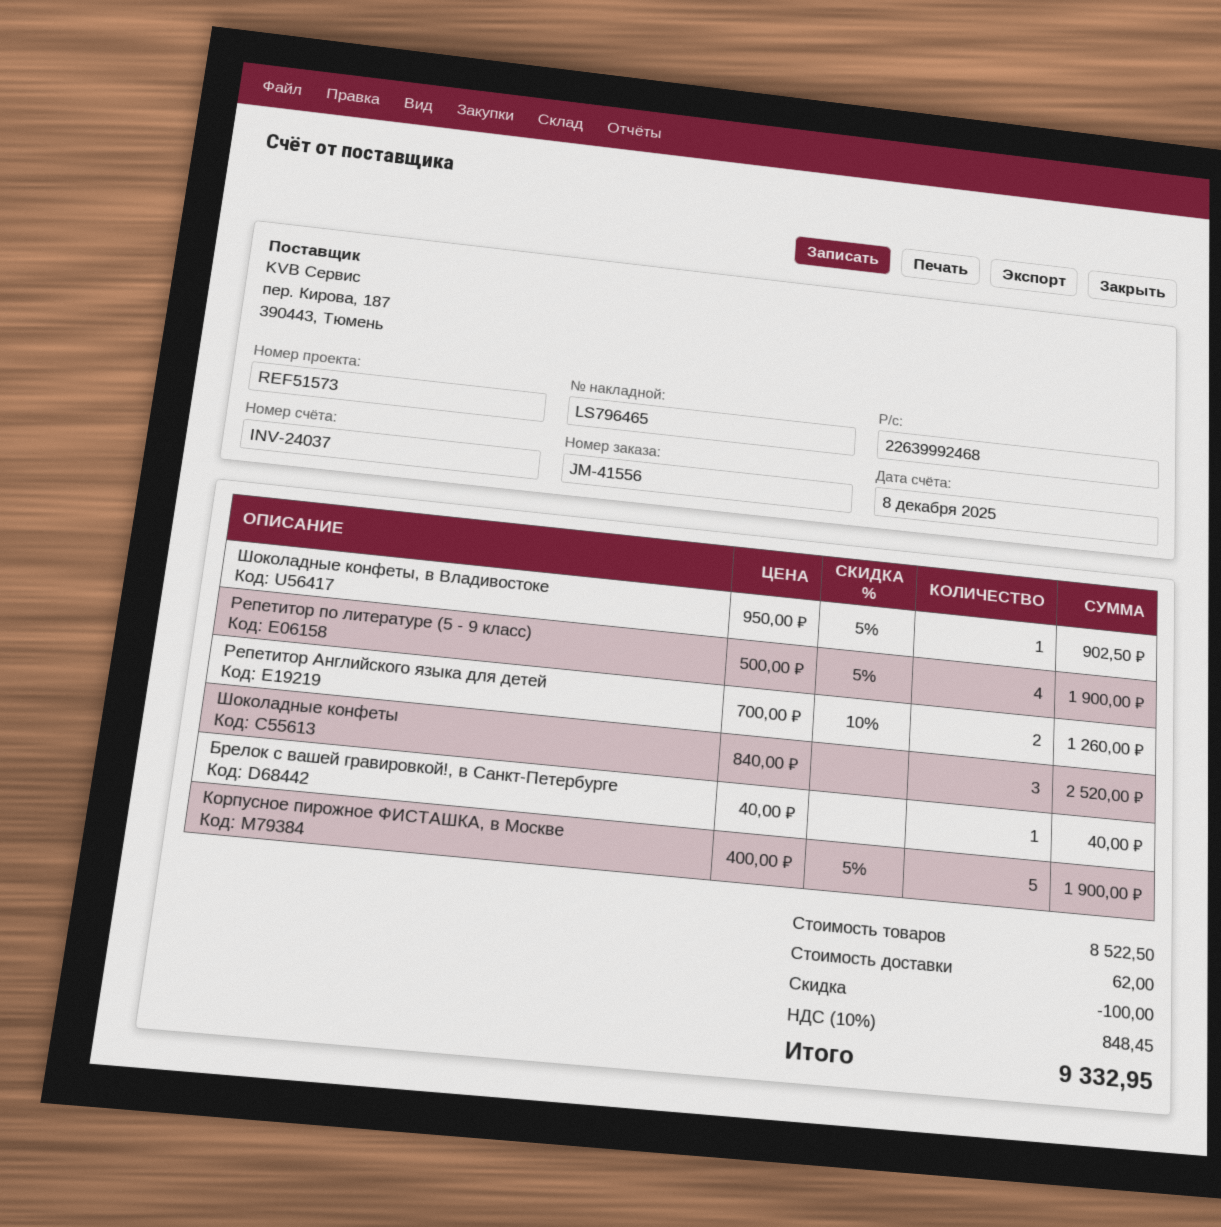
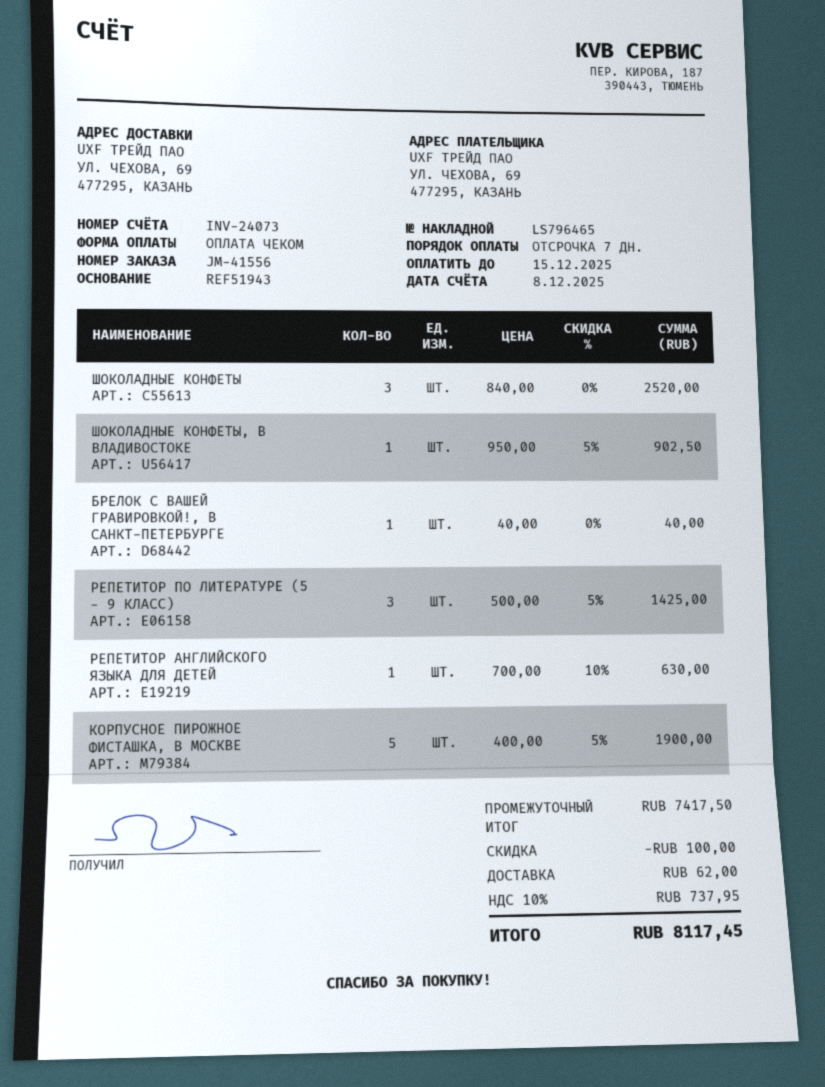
invoice number: INV-24037 -> INV-24073
reference: REF51573 -> REF51943
Репетитор по литературе (5 - 9 класс): 4 x 500.00 - 5% = 1900.00 -> 3 x 500.00 - 5% = 1425.00
Репетитор Английского языка для детей: 2 x 700.00 - 10% = 1260.00 -> 1 x 700.00 - 10% = 630.00
subtotal: 8522.50 -> 7417.50
tax: 10% = 848.45 -> 10% = 737.95
total: 9332.95 -> 8117.45

